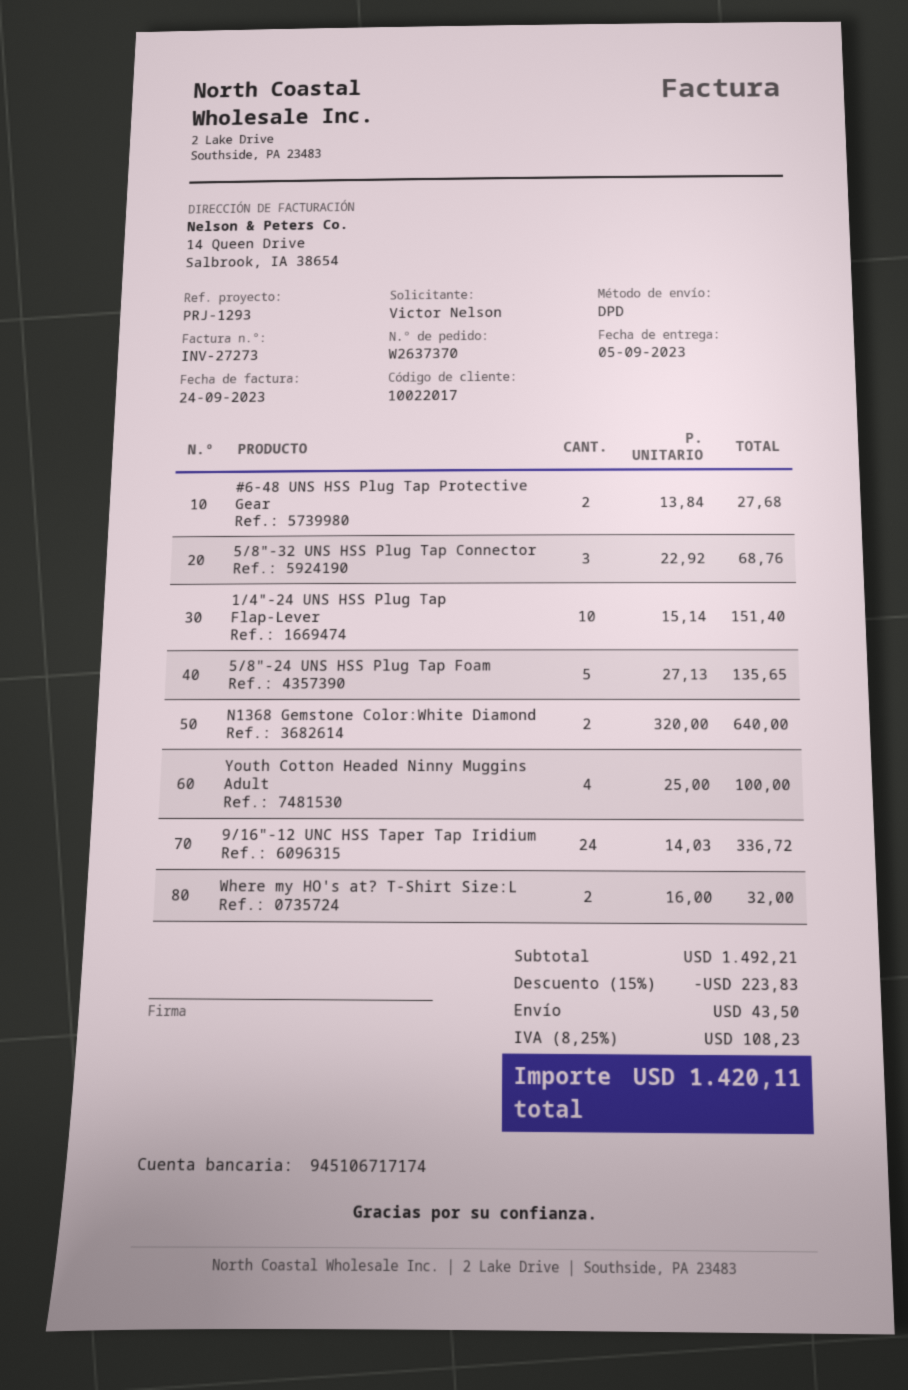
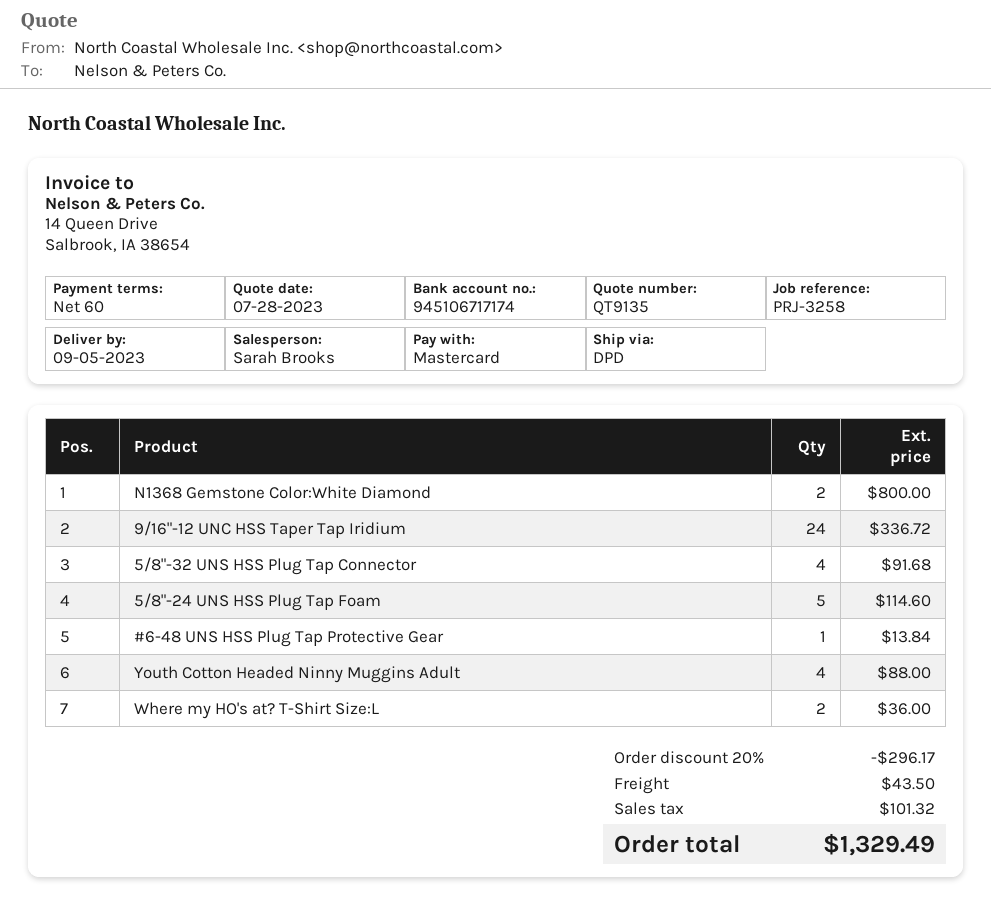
reference: PRJ-1293 -> PRJ-3258
#6-48 UNS HSS Plug Tap Protective Gear: 2 for 27.68 -> 1 for 13.84
5/8"-32 UNS HSS Plug Tap Connector: 3 for 68.76 -> 4 for 91.68
1/4"-24 UNS HSS Plug Tap Flap-Lever: 10 for 151.40 -> none
5/8"-24 UNS HSS Plug Tap Foam: 5 for 135.65 -> 5 for 114.60
N1368 Gemstone Color:White Diamond: 2 for 640.00 -> 2 for 800.00
Youth Cotton Headed Ninny Muggins Adult: 4 for 100.00 -> 4 for 88.00
Where my HO's at? T-Shirt Size:L: 2 for 32.00 -> 2 for 36.00
discount: 15% = 223.83 -> 20% = 296.17
tax: 108.23 -> 101.32
total: 1420.11 -> 1329.49

